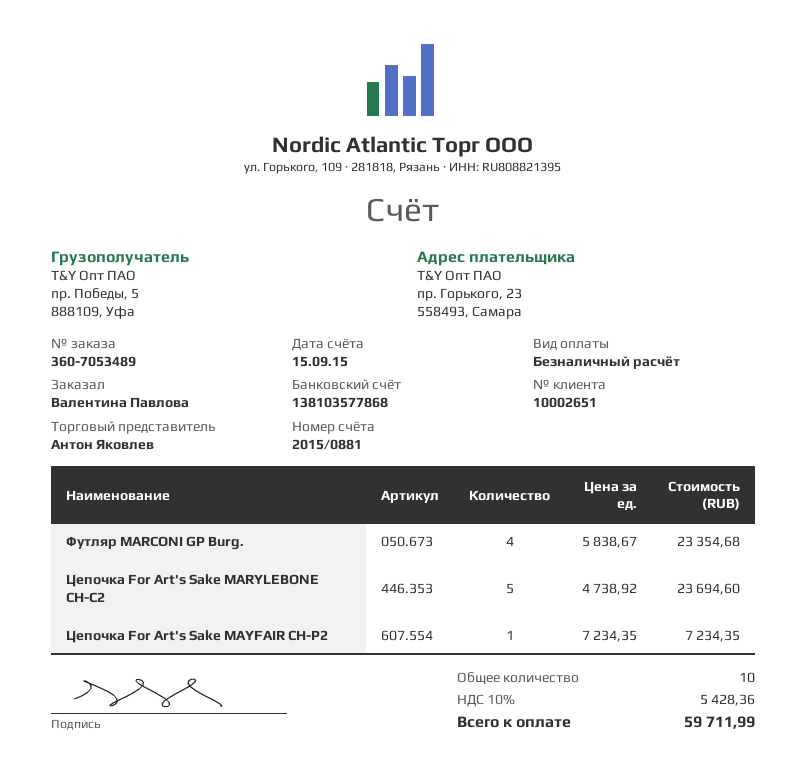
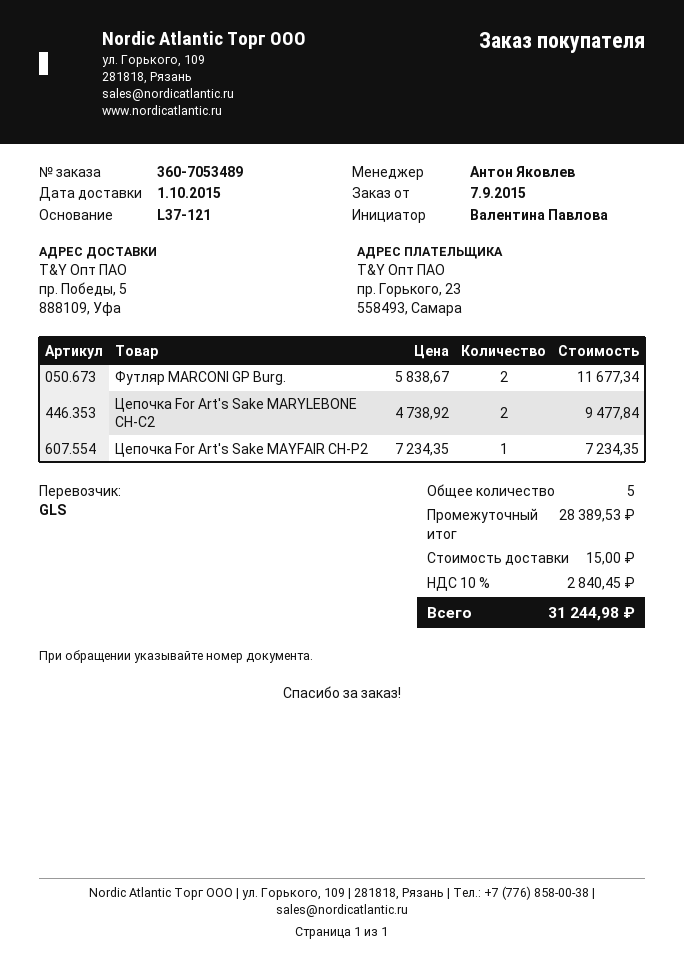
Футляр MARCONI GP Burg.: 4 x 5838.67 = 23354.68 -> 2 x 5838.67 = 11677.34
Цепочка For Art's Sake MARYLEBONE CH-C2: 5 x 4738.92 = 23694.60 -> 2 x 4738.92 = 9477.84
total quantity: 10 -> 5
shipping: none -> 15.00
tax: 10% = 5428.36 -> 10% = 2840.45
total: 59711.99 -> 31244.98

